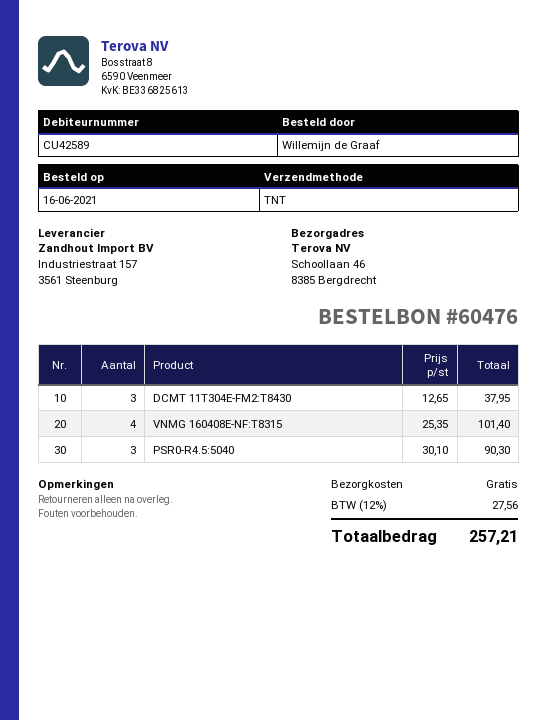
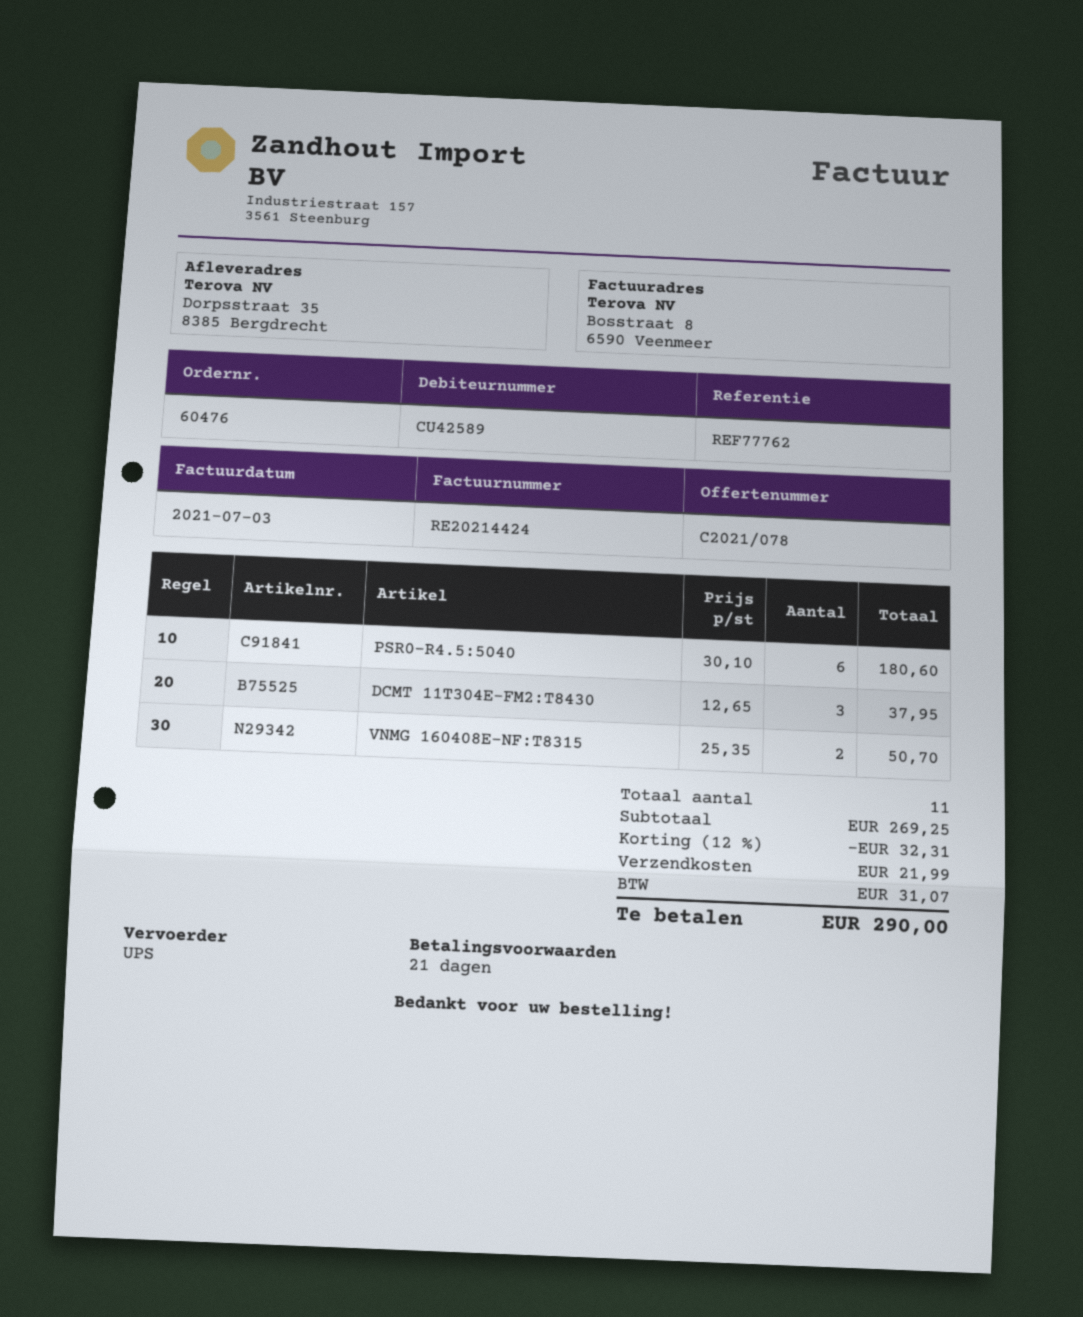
shipping method: TNT -> UPS
ship to: Schoollaan 46, 8385 Bergdrecht -> Dorpsstraat 35, 8385 Bergdrecht
VNMG 160408E-NF:T8315: 4 x 25.35 = 101.40 -> 2 x 25.35 = 50.70
PSR0-R4.5:5040: 3 x 30.10 = 90.30 -> 6 x 30.10 = 180.60
discount: none -> 12% = 32.31
shipping: 0.00 -> 21.99
tax: 27.56 -> 31.07
total: 257.21 -> 290.00

